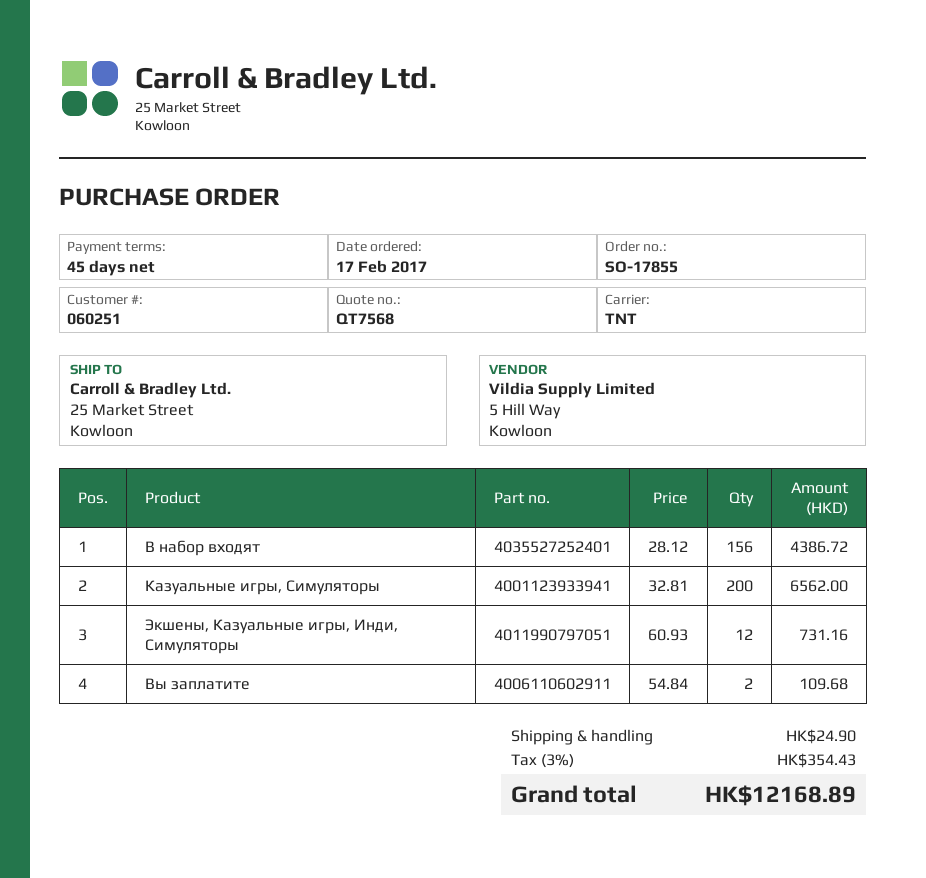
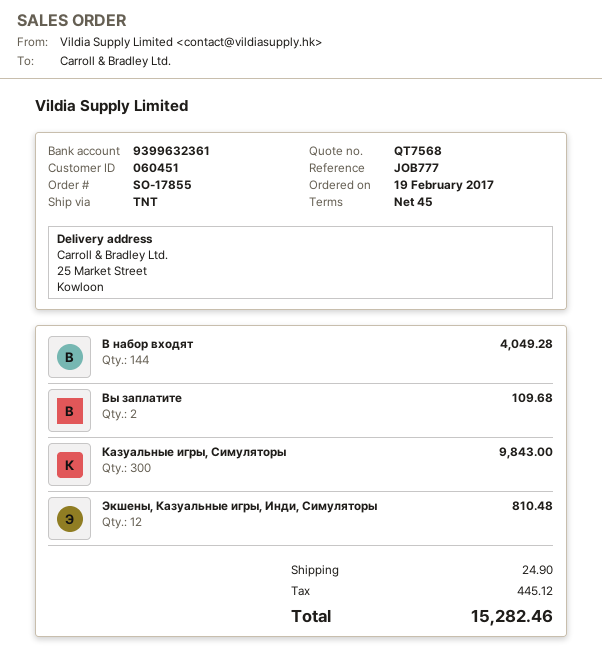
order date: 2017-02-17 -> 2017-02-19
customer number: 060251 -> 060451
В набор входят: 156 for 4386.72 -> 144 for 4049.28
Казуальные игры, Симуляторы: 200 for 6562.00 -> 300 for 9843.00
Экшены, Казуальные игры, Инди, Симуляторы: 12 for 731.16 -> 12 for 810.48
tax: 354.43 -> 445.12
total: 12168.89 -> 15282.46

